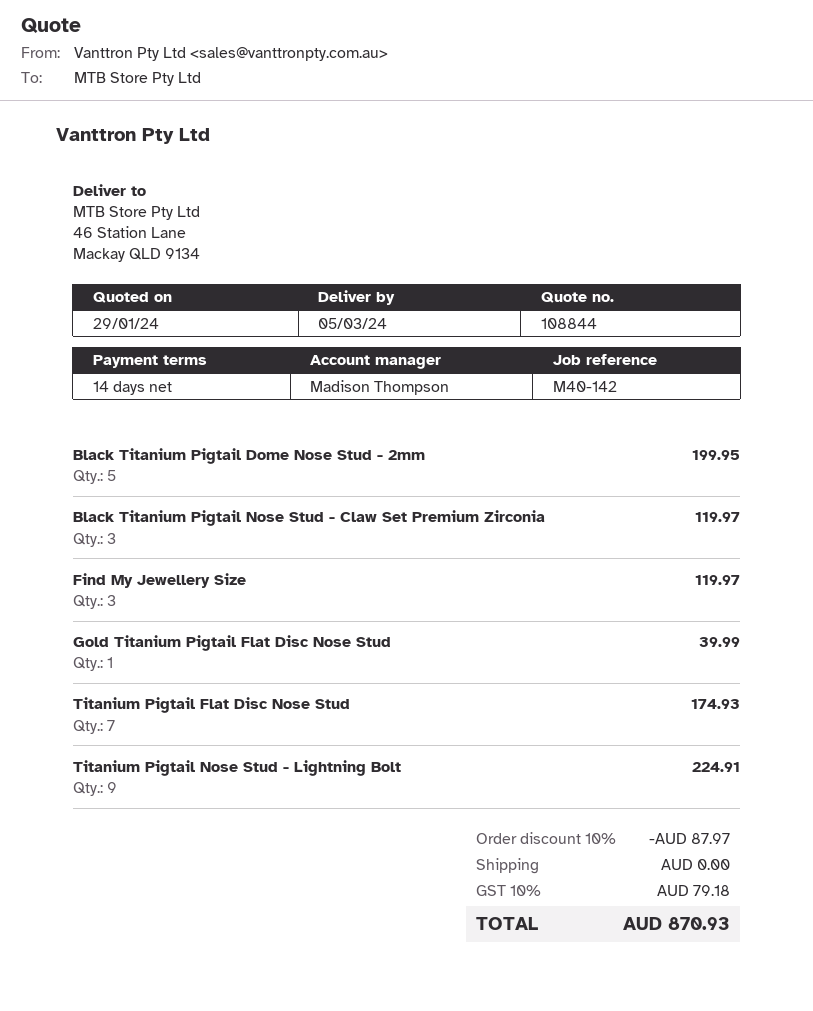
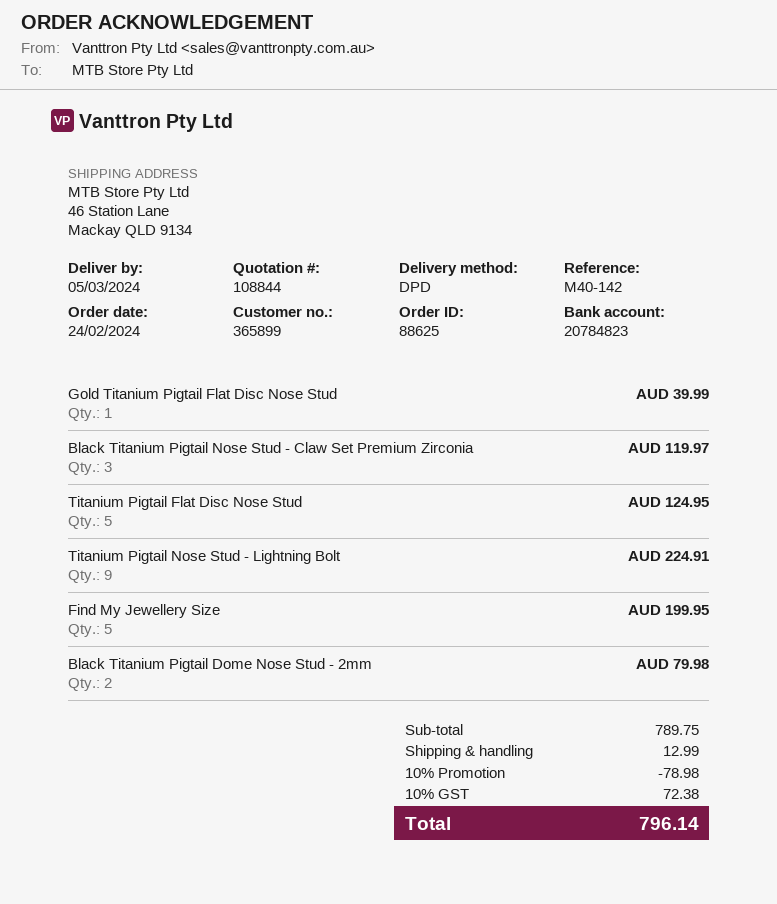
Black Titanium Pigtail Dome Nose Stud - 2mm: 5 for 199.95 -> 2 for 79.98
Find My Jewellery Size: 3 for 119.97 -> 5 for 199.95
Titanium Pigtail Flat Disc Nose Stud: 7 for 174.93 -> 5 for 124.95
discount: 10% = 87.97 -> 10% = 78.98
shipping: 0.00 -> 12.99
tax: 10% = 79.18 -> 10% = 72.38
total: 870.93 -> 796.14

